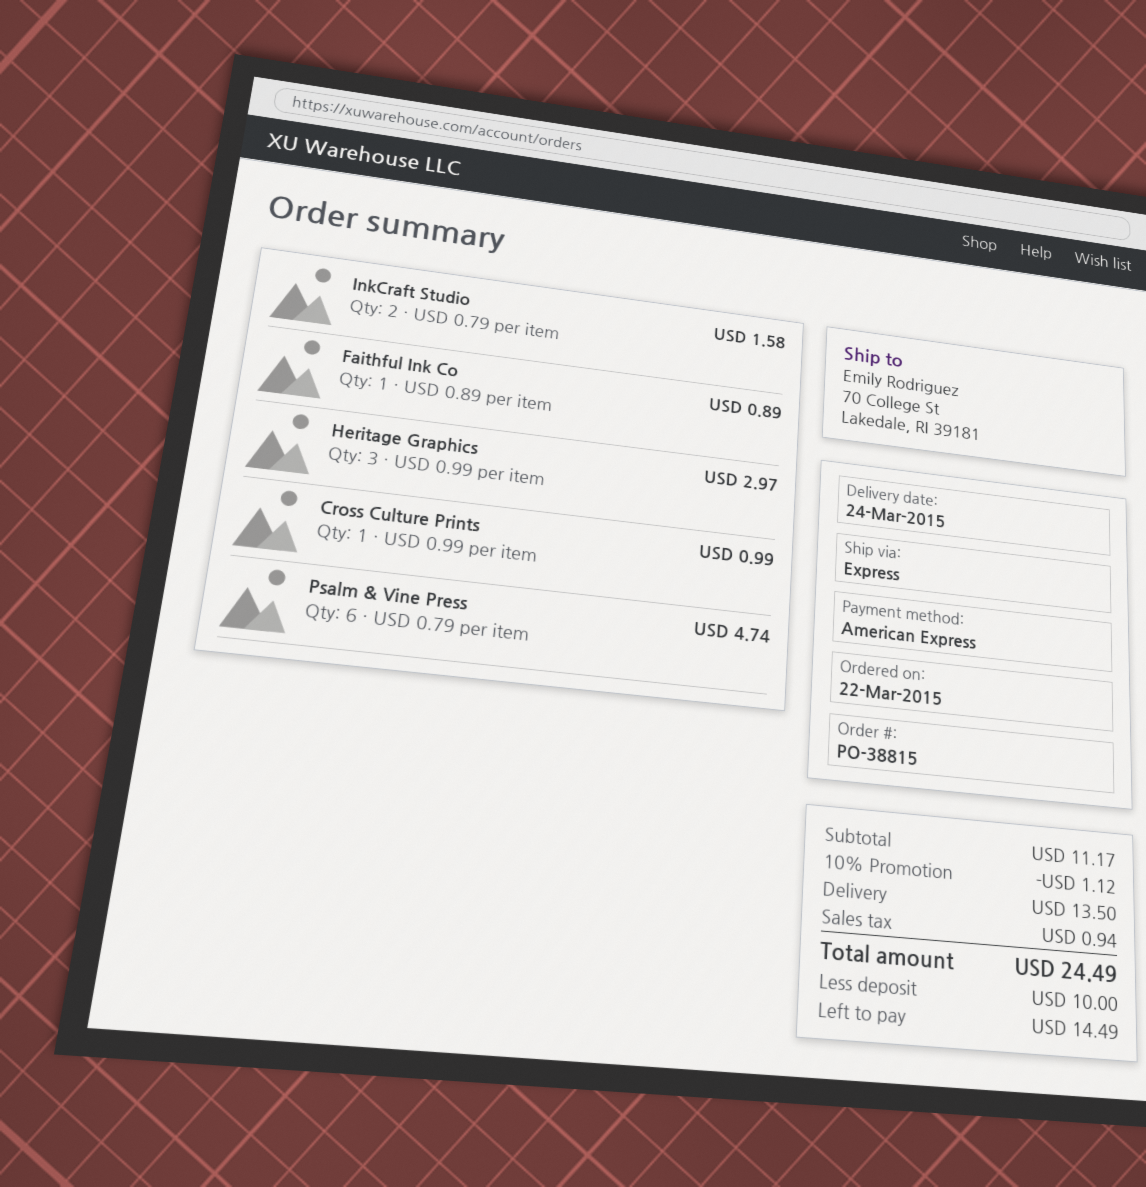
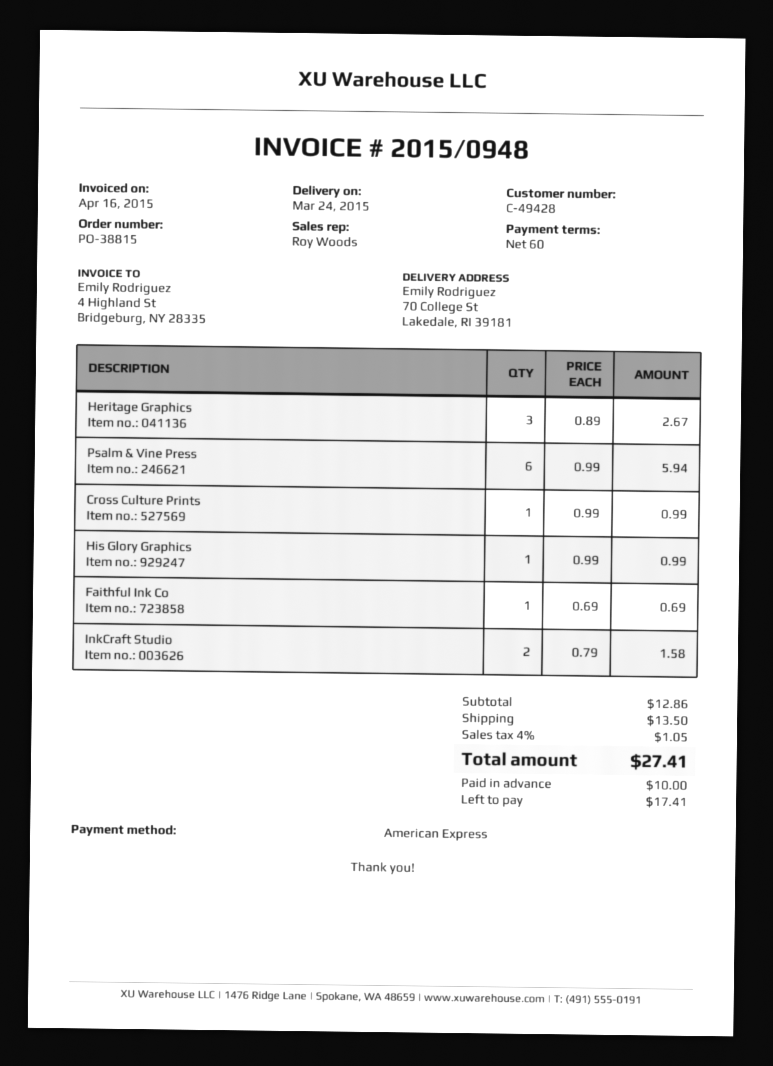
Faithful Ink Co: 1 x 0.89 = 0.89 -> 1 x 0.69 = 0.69
Heritage Graphics: 3 x 0.99 = 2.97 -> 3 x 0.89 = 2.67
Psalm & Vine Press: 6 x 0.79 = 4.74 -> 6 x 0.99 = 5.94
His Glory Graphics: none -> 1 x 0.99 = 0.99
subtotal: 11.17 -> 12.86
discount: 10% = 1.12 -> none
tax: 0.94 -> 1.05
total: 24.49 -> 27.41
balance: 14.49 -> 17.41

